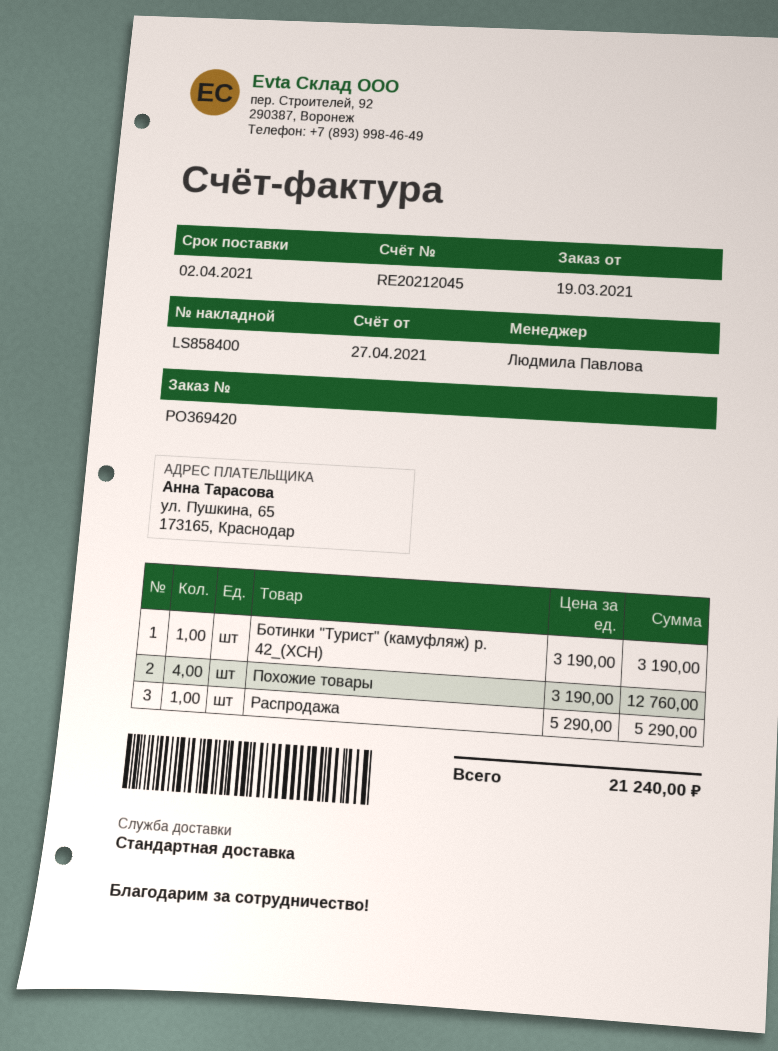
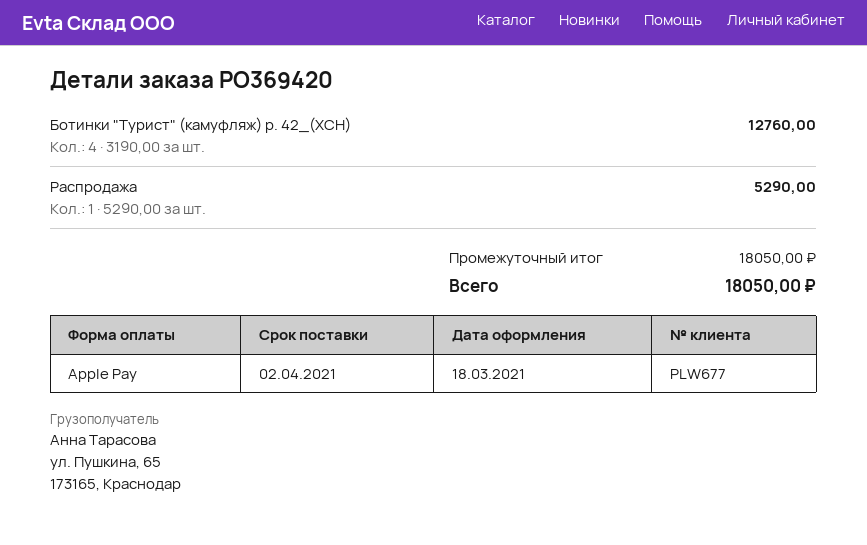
order date: 2021-03-19 -> 2021-03-18
Ботинки "Турист" (камуфляж) р. 42_(ХСН): 1 x 3190.00 = 3190.00 -> 4 x 3190.00 = 12760.00
Похожие товары: 4 x 3190.00 = 12760.00 -> none
total: 21240.00 -> 18050.00

